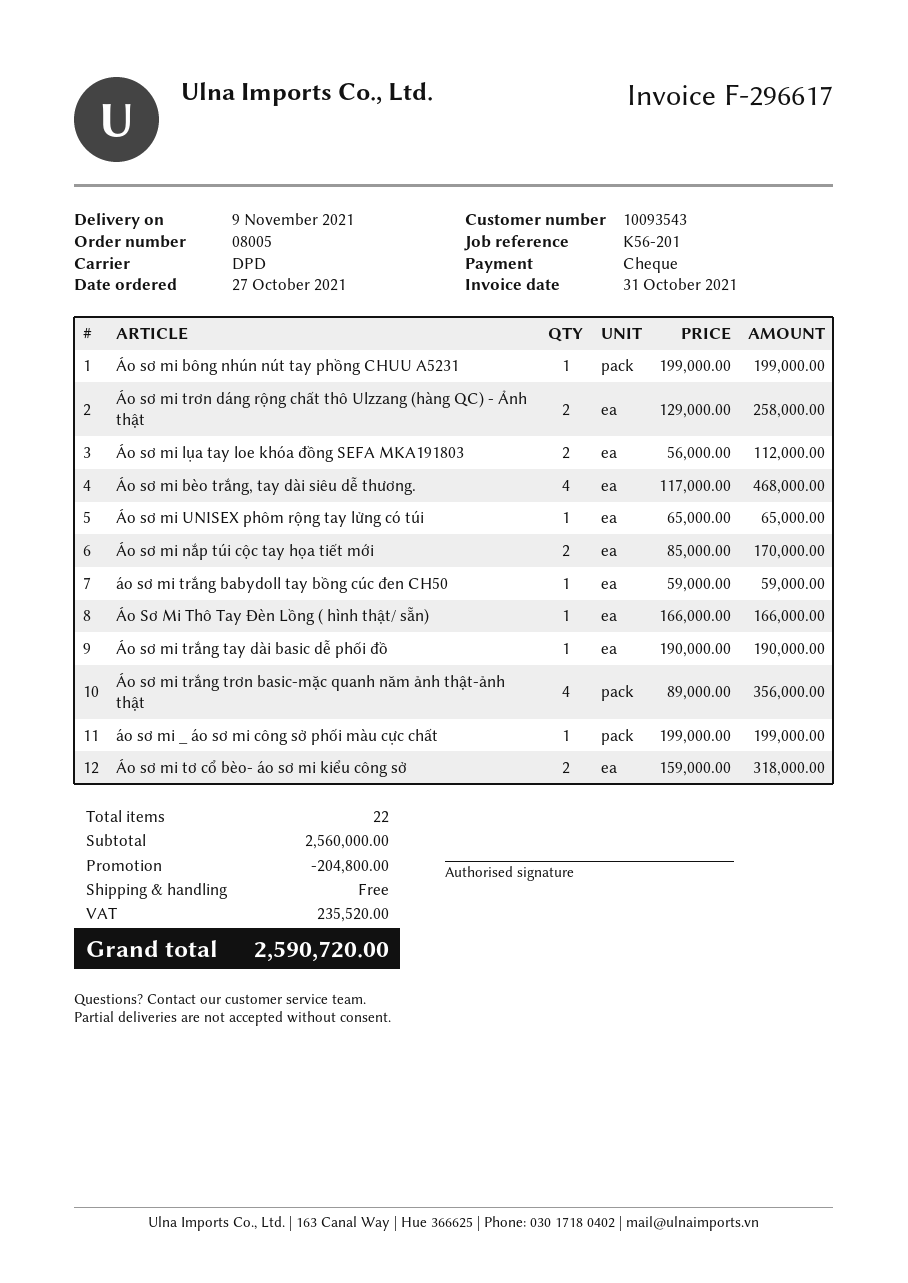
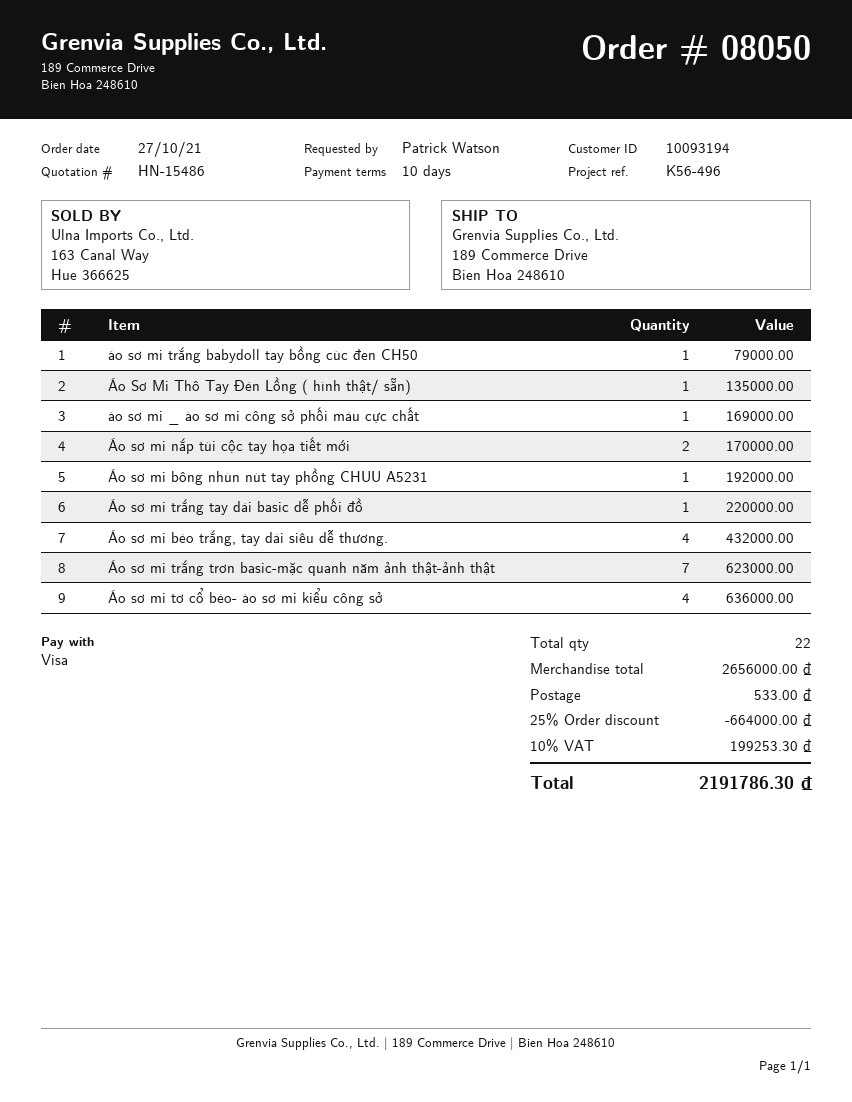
order number: 08005 -> 08050
customer number: 10093543 -> 10093194
reference: K56-201 -> K56-496
payment method: cheque -> Visa
Áo sơ mi bông nhún nút tay phồng CHUU A5231: 1 for 199000.00 -> 1 for 192000.00
Áo sơ mi trơn dáng rộng chất thô Ulzzang (hàng QC) - Ảnh thật: 2 for 258000.00 -> none
Áo sơ mi lụa tay loe khóa đồng SEFA MKA191803: 2 for 112000.00 -> none
Áo sơ mi bèo trắng, tay dài siêu dễ thương.: 4 for 468000.00 -> 4 for 432000.00
Áo sơ mi UNISEX phôm rộng tay lửng có túi: 1 for 65000.00 -> none
áo sơ mi trắng babydoll tay bồng cúc đen CH50: 1 for 59000.00 -> 1 for 79000.00
Áo Sơ Mi Thô Tay Đèn Lồng ( hình thật/ sẵn): 1 for 166000.00 -> 1 for 135000.00
Áo sơ mi trắng tay dài basic dễ phối đồ: 1 for 190000.00 -> 1 for 220000.00
Áo sơ mi trắng trơn basic-mặc quanh năm ảnh thật-ảnh thật: 4 for 356000.00 -> 7 for 623000.00
áo sơ mi _ áo sơ mi công sở phối màu cực chất: 1 for 199000.00 -> 1 for 169000.00
Áo sơ mi tơ cổ bèo- áo sơ mi kiểu công sở: 2 for 318000.00 -> 4 for 636000.00
subtotal: 2560000.00 -> 2656000.00
discount: 204800.00 -> 664000.00
shipping: 0.00 -> 533.00
tax: 235520.00 -> 199253.30
total: 2590720.00 -> 2191786.30

